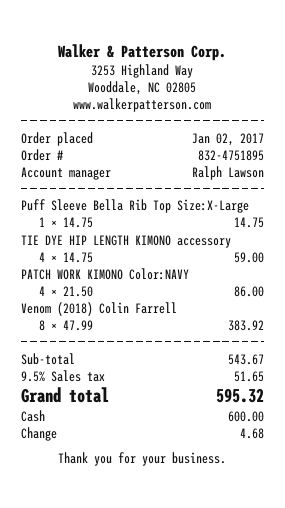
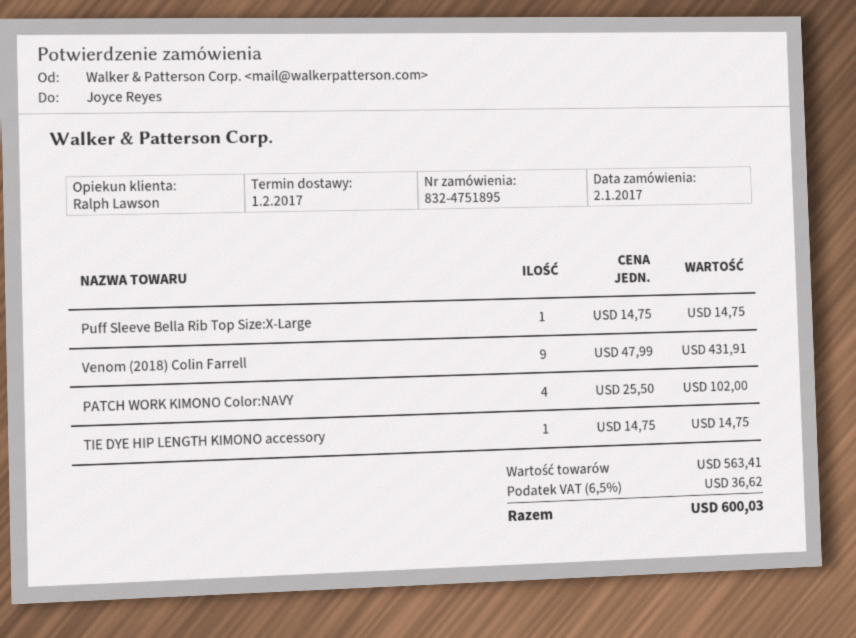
TIE DYE HIP LENGTH KIMONO accessory: 4 x 14.75 = 59.00 -> 1 x 14.75 = 14.75
PATCH WORK KIMONO Color:NAVY: 4 x 21.50 = 86.00 -> 4 x 25.50 = 102.00
Venom (2018) Colin Farrell: 8 x 47.99 = 383.92 -> 9 x 47.99 = 431.91
subtotal: 543.67 -> 563.41
tax: 9.5% = 51.65 -> 6.5% = 36.62
total: 595.32 -> 600.03

